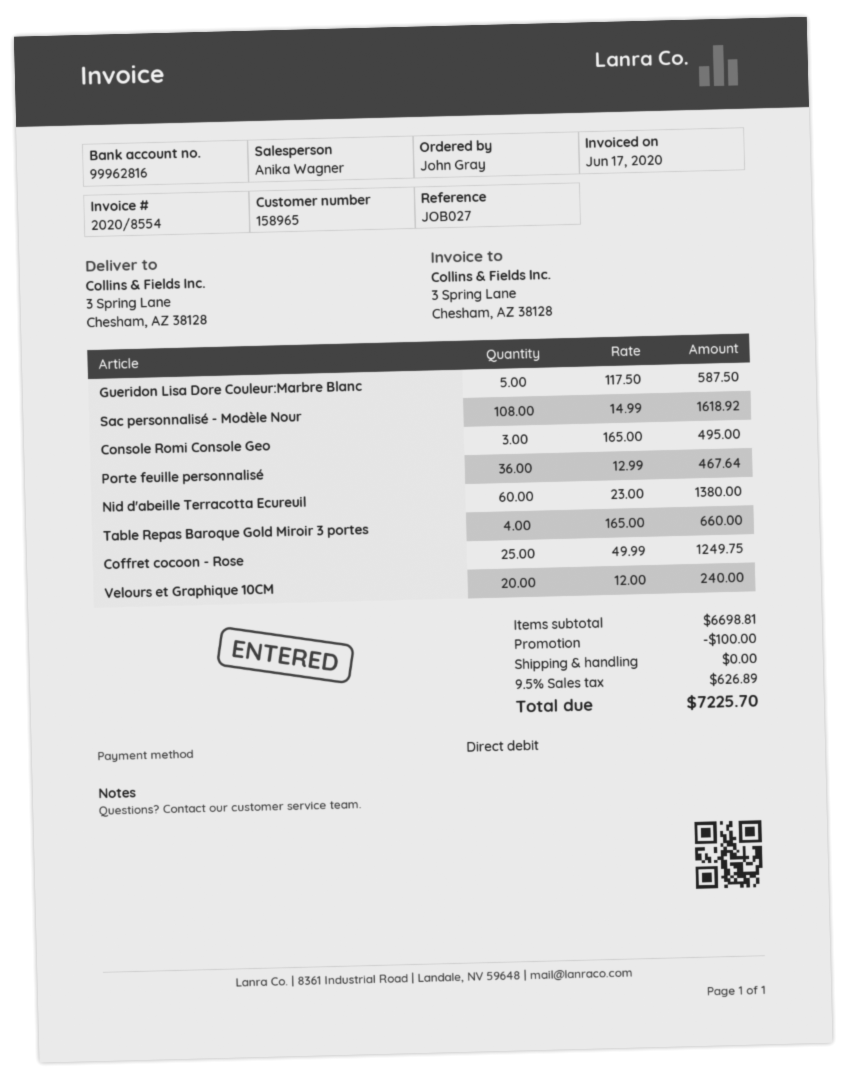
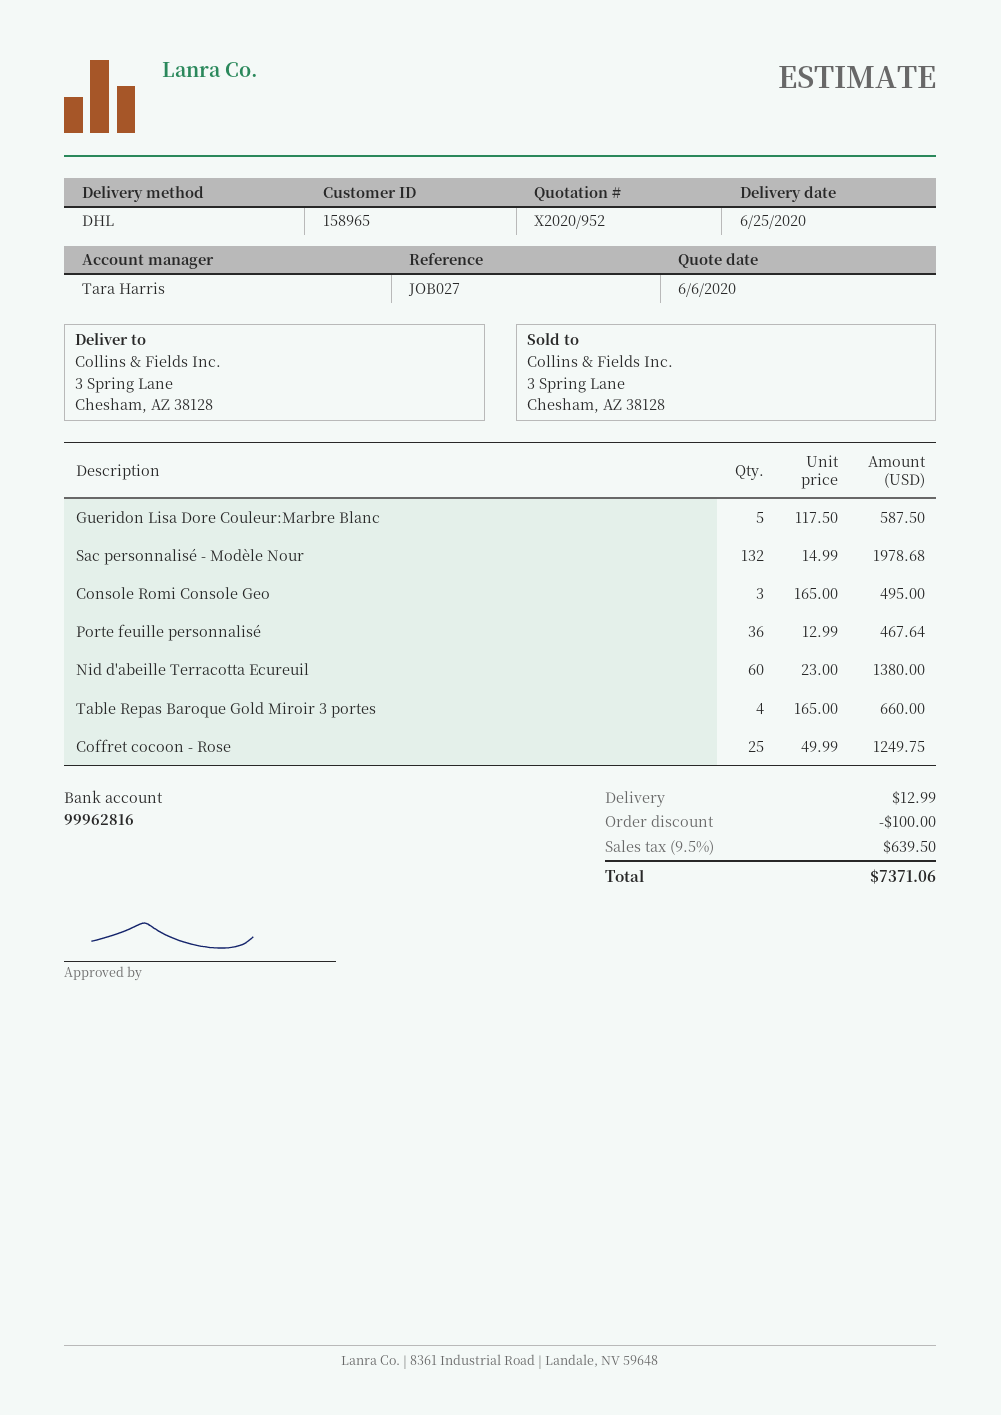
sales rep: Anika Wagner -> Tara Harris
Sac personnalisé - Modèle Nour: 108 x 14.99 = 1618.92 -> 132 x 14.99 = 1978.68
Velours et Graphique 10CM: 20 x 12.00 = 240.00 -> none
shipping: 0.00 -> 12.99
tax: 9.5% = 626.89 -> 9.5% = 639.50
total: 7225.70 -> 7371.06

